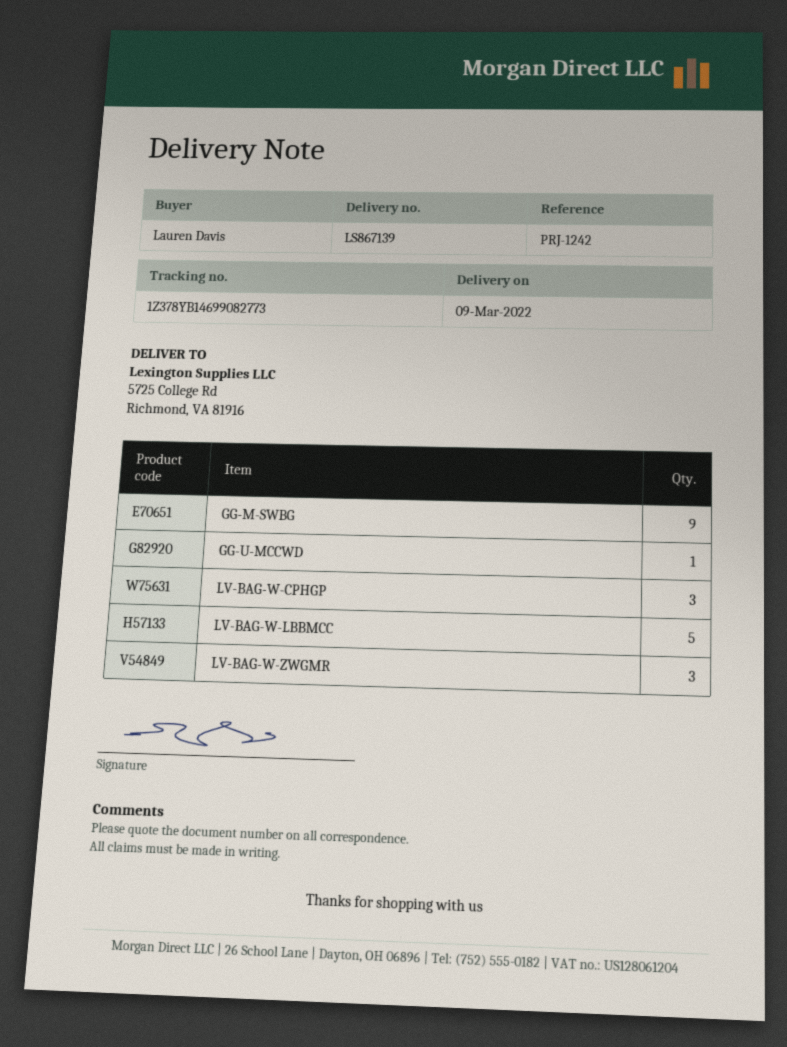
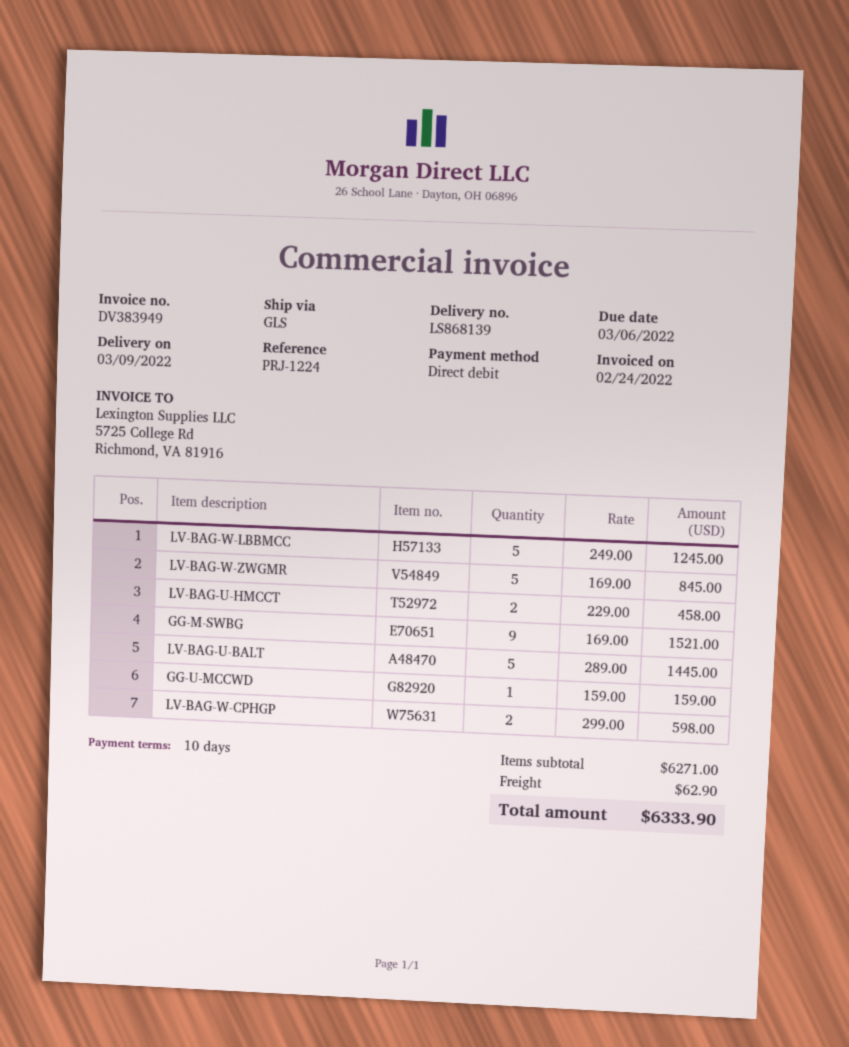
delivery note number: LS867139 -> LS868139
reference: PRJ-1242 -> PRJ-1224
LV-BAG-W-CPHGP: 3 -> 2
LV-BAG-W-ZWGMR: 3 -> 5
LV-BAG-U-HMCCT: none -> 2
LV-BAG-U-BALT: none -> 5

